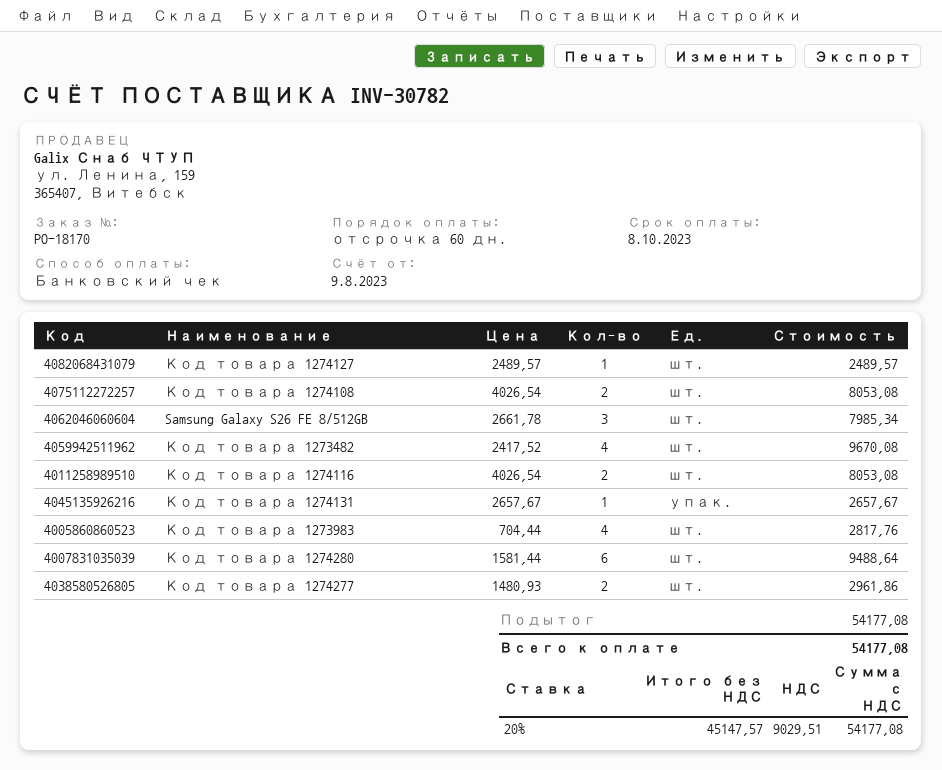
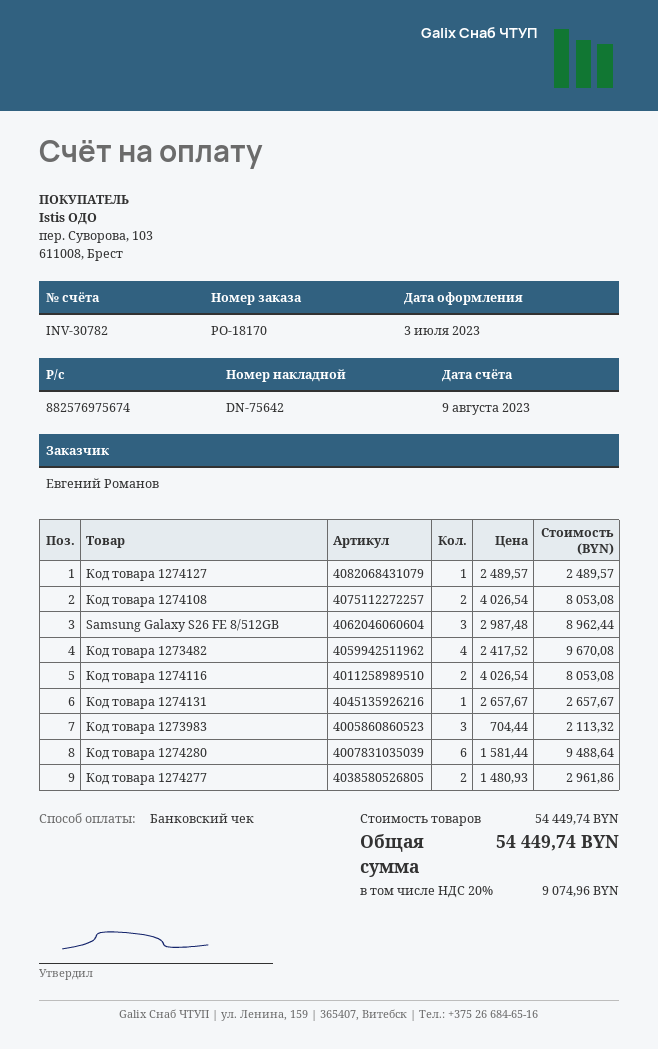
Samsung Galaxy S26 FE 8/512GB: 3 x 2661.78 = 7985.34 -> 3 x 2987.48 = 8962.44
Код товара 1273983: 4 x 704.44 = 2817.76 -> 3 x 704.44 = 2113.32
subtotal: 54177.08 -> 54449.74
tax: 20% = 9029.51 -> 20% = 9074.96
total: 54177.08 -> 54449.74

